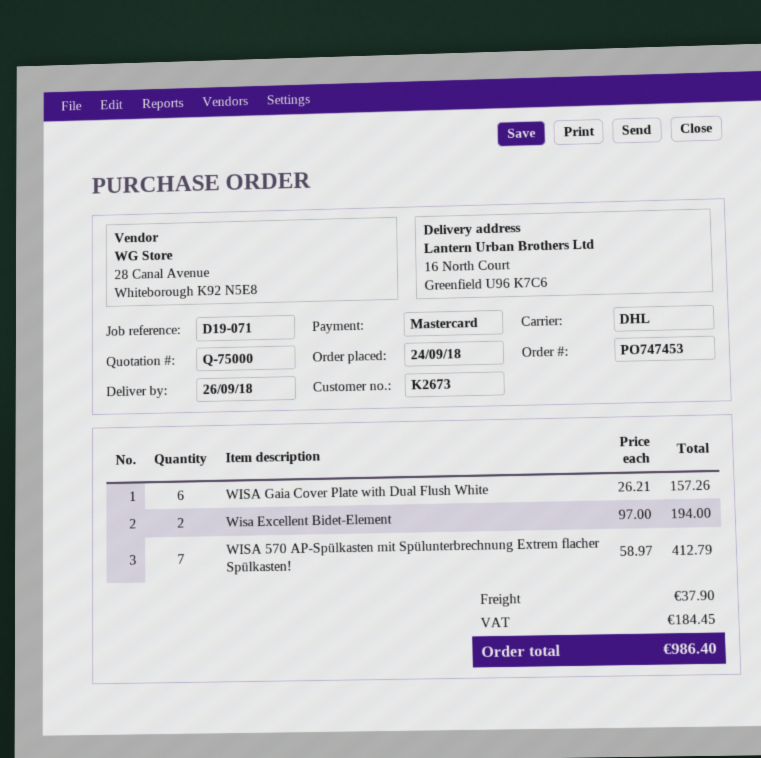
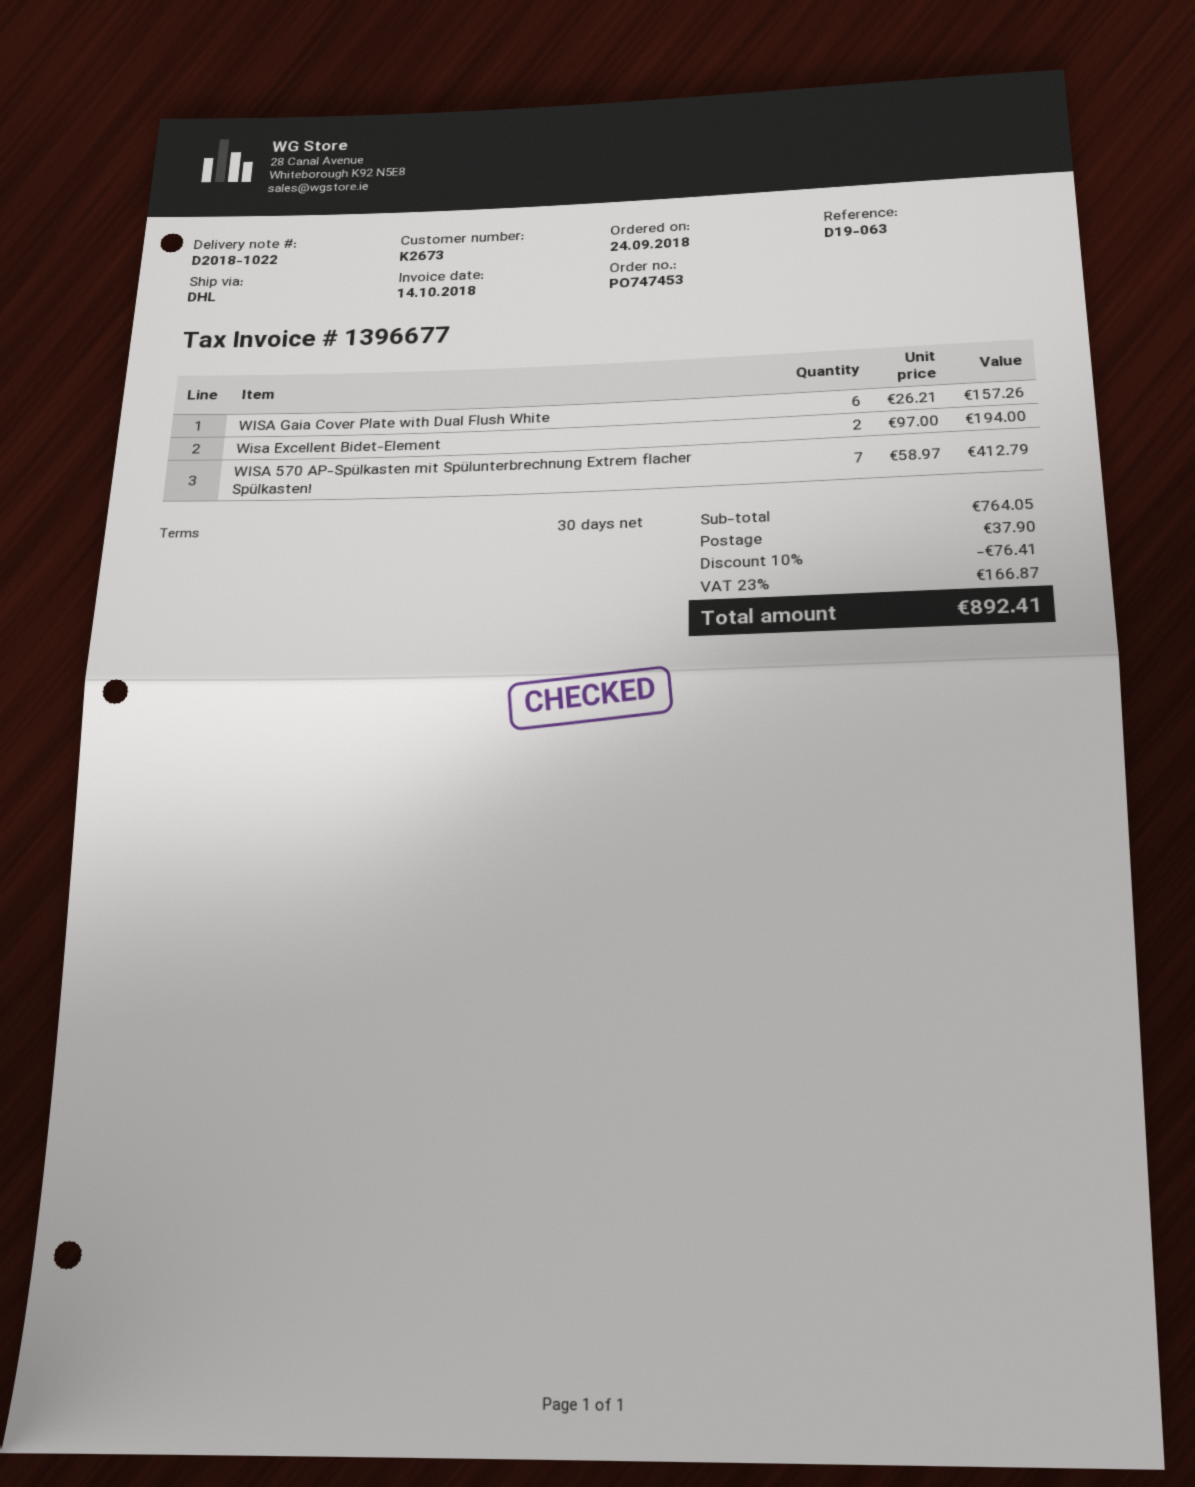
reference: D19-071 -> D19-063
discount: none -> 10% = 76.41
tax: 184.45 -> 166.87
total: 986.40 -> 892.41

